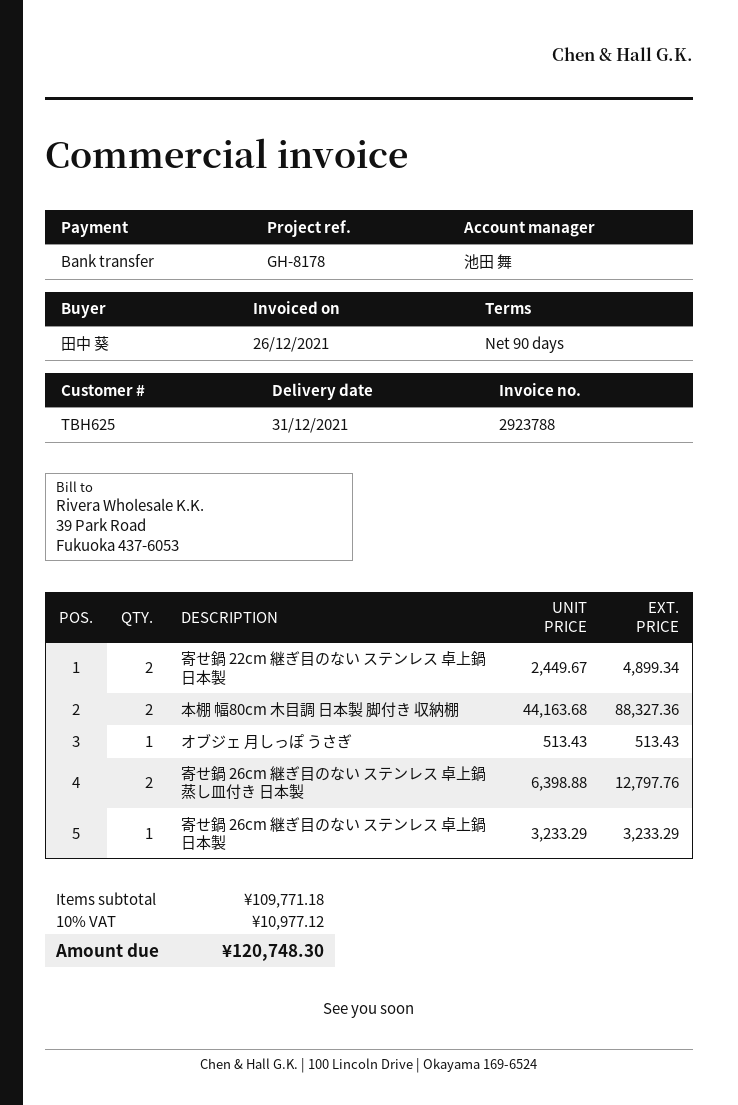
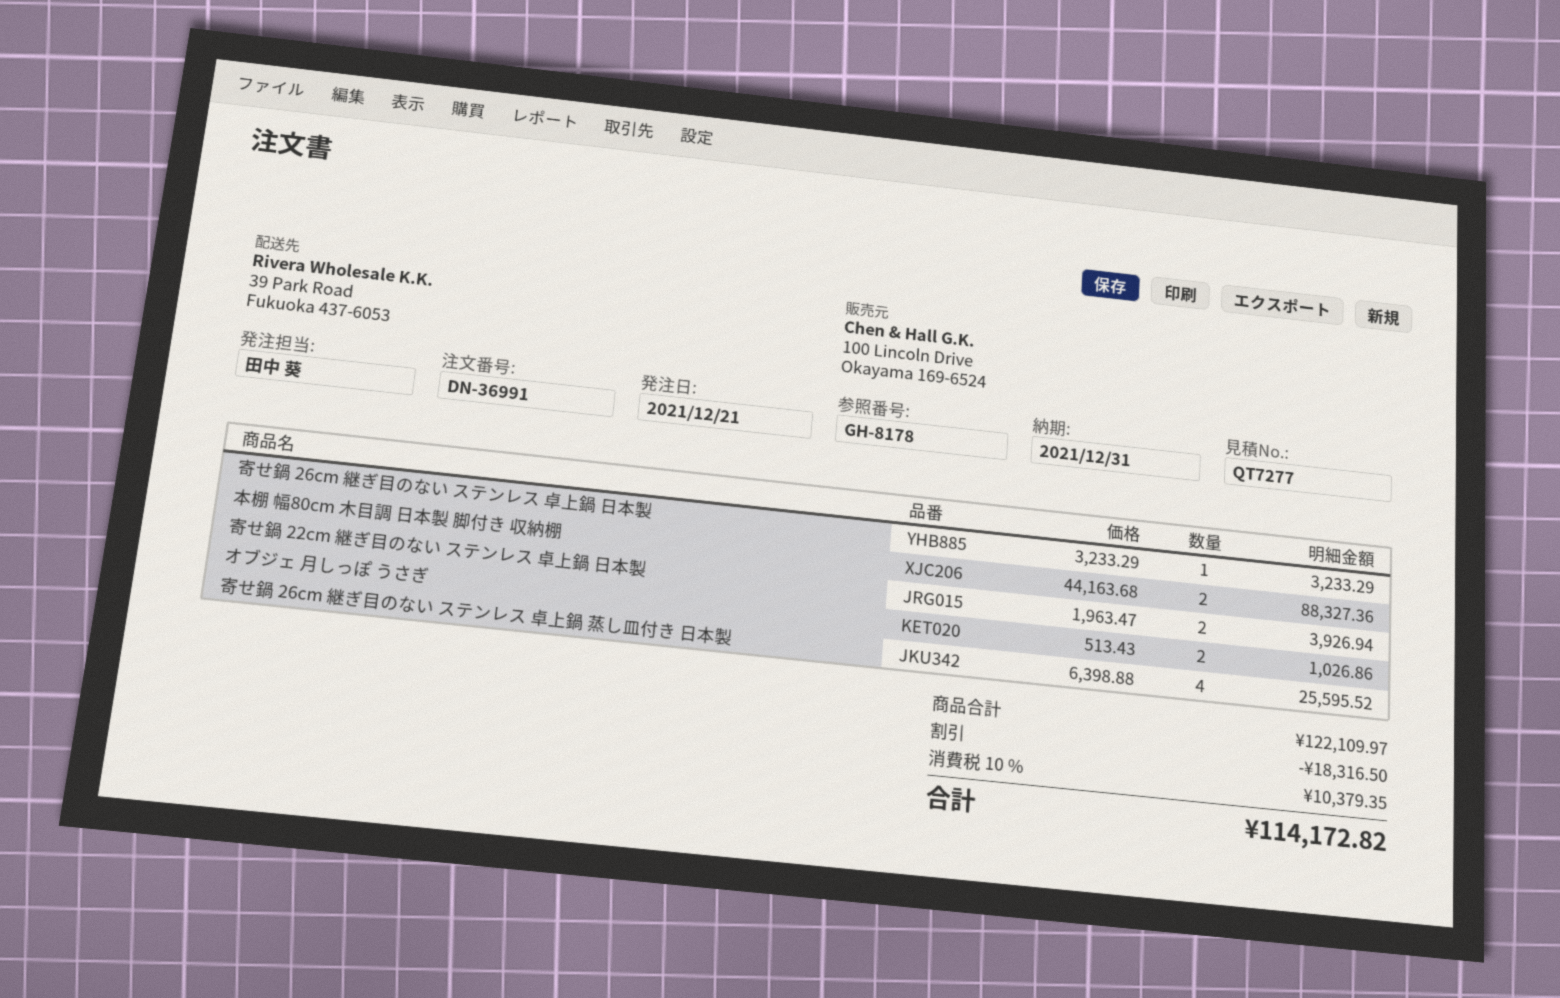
寄せ鍋 22cm 継ぎ目のない ステンレス 卓上鍋 日本製: 2 x 2449.67 = 4899.34 -> 2 x 1963.47 = 3926.94
オブジェ 月しっぽ うさぎ: 1 x 513.43 = 513.43 -> 2 x 513.43 = 1026.86
寄せ鍋 26cm 継ぎ目のない ステンレス 卓上鍋 蒸し皿付き 日本製: 2 x 6398.88 = 12797.76 -> 4 x 6398.88 = 25595.52
subtotal: 109771.18 -> 122109.97
discount: none -> 18316.50
tax: 10% = 10977.12 -> 10% = 10379.35
total: 120748.30 -> 114172.82

